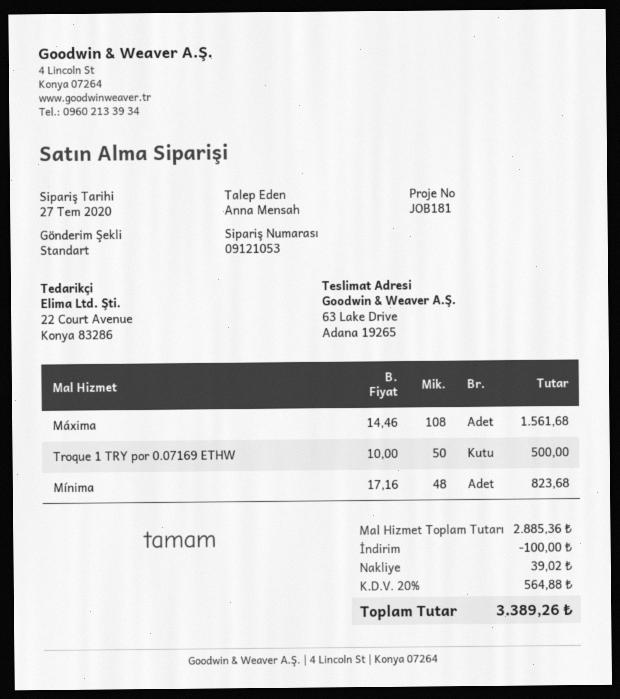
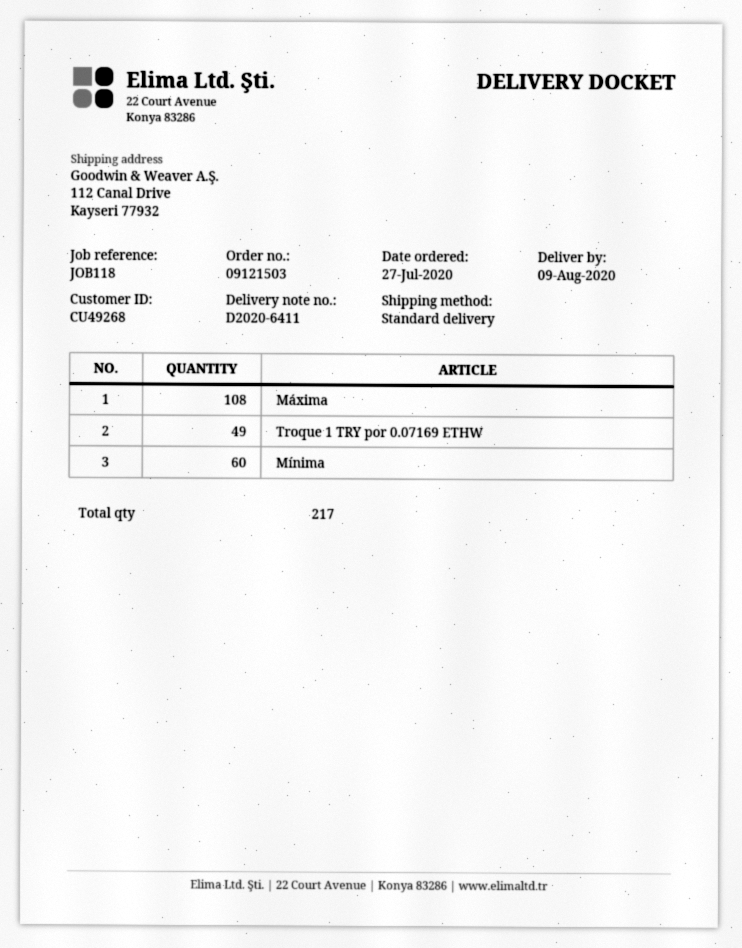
order number: 09121053 -> 09121503
reference: JOB181 -> JOB118
ship to: 63 Lake Drive, Adana 19265 -> 112 Canal Drive, Kayseri 77932
Troque 1 TRY por 0.07169 ETHW: 50 -> 49
Mínima: 48 -> 60

